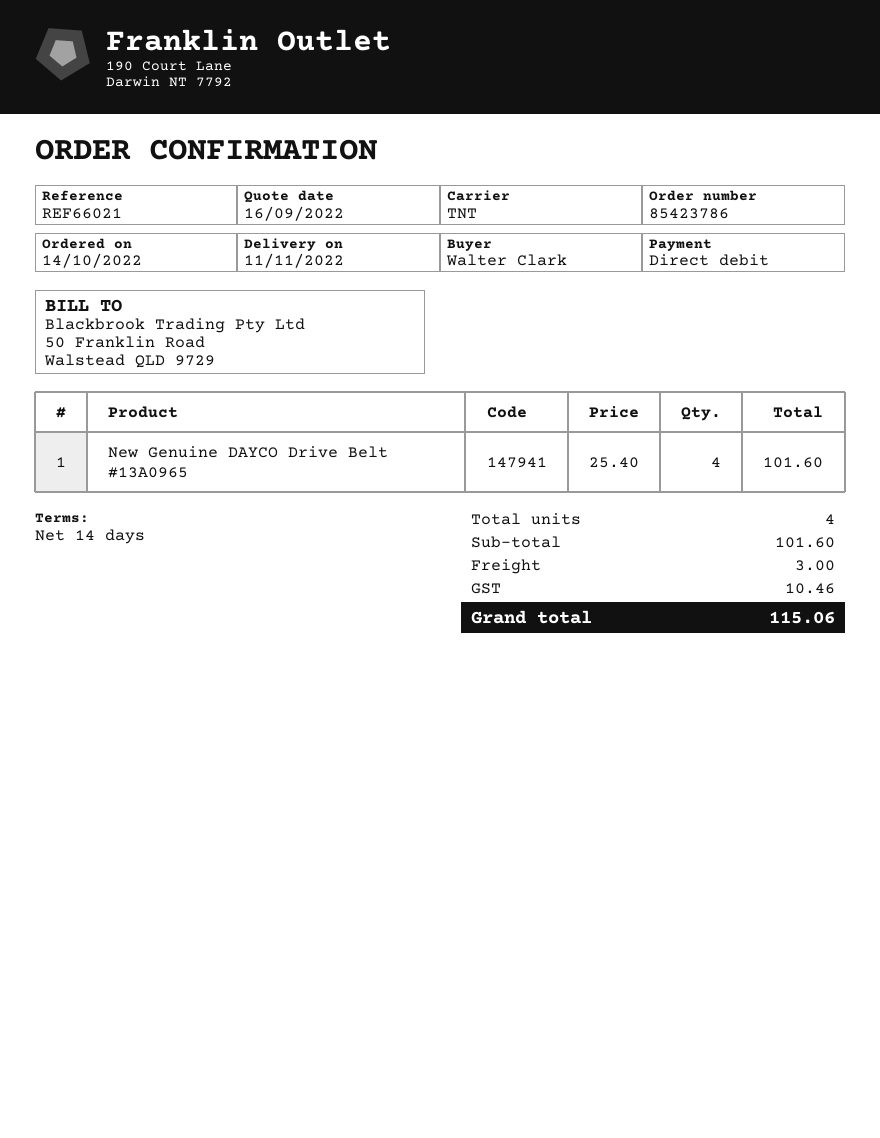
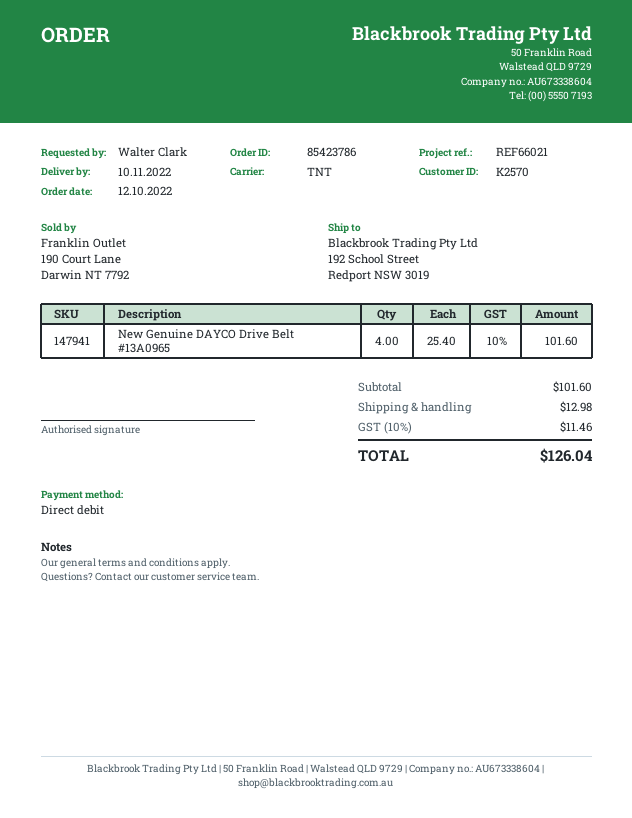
order date: 2022-10-14 -> 2022-10-12
delivery date: 2022-11-11 -> 2022-11-10
shipping: 3.00 -> 12.98
tax: 10.46 -> 11.46
total: 115.06 -> 126.04

